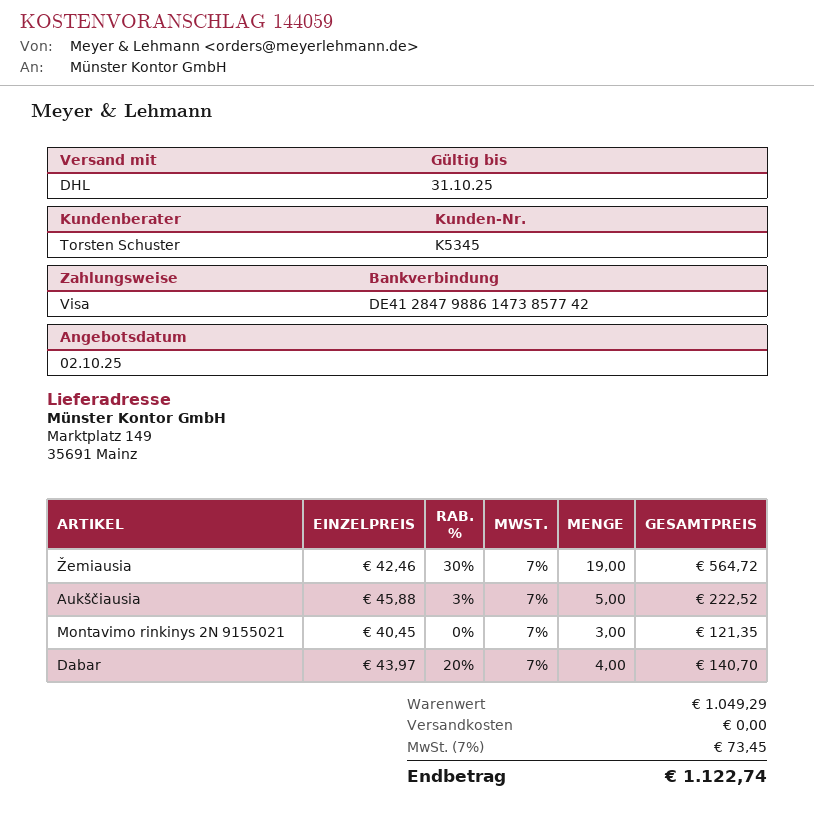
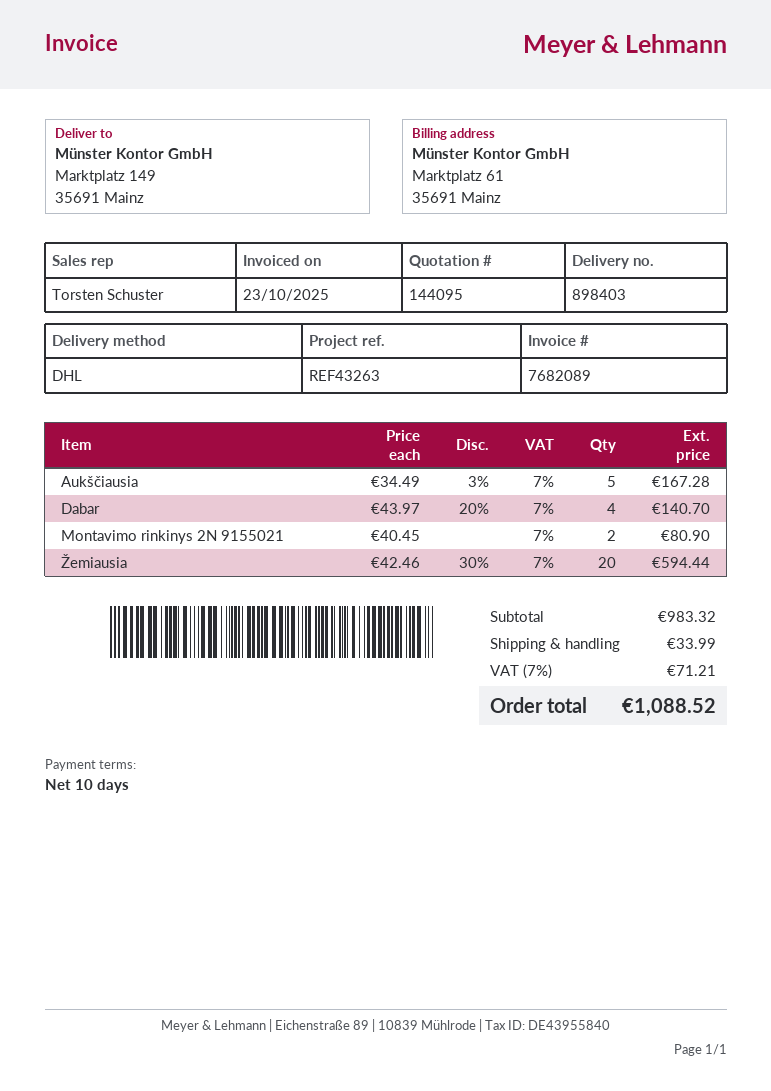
quote number: 144059 -> 144095
Žemiausia: 19 x 42.46 - 30% = 564.72 -> 20 x 42.46 - 30% = 594.44
Aukščiausia: 5 x 45.88 - 3% = 222.52 -> 5 x 34.49 - 3% = 167.28
Montavimo rinkinys 2N 9155021: 3 x 40.45 = 121.35 -> 2 x 40.45 = 80.90
subtotal: 1049.29 -> 983.32
shipping: 0.00 -> 33.99
tax: 7% = 73.45 -> 7% = 71.21
total: 1122.74 -> 1088.52

